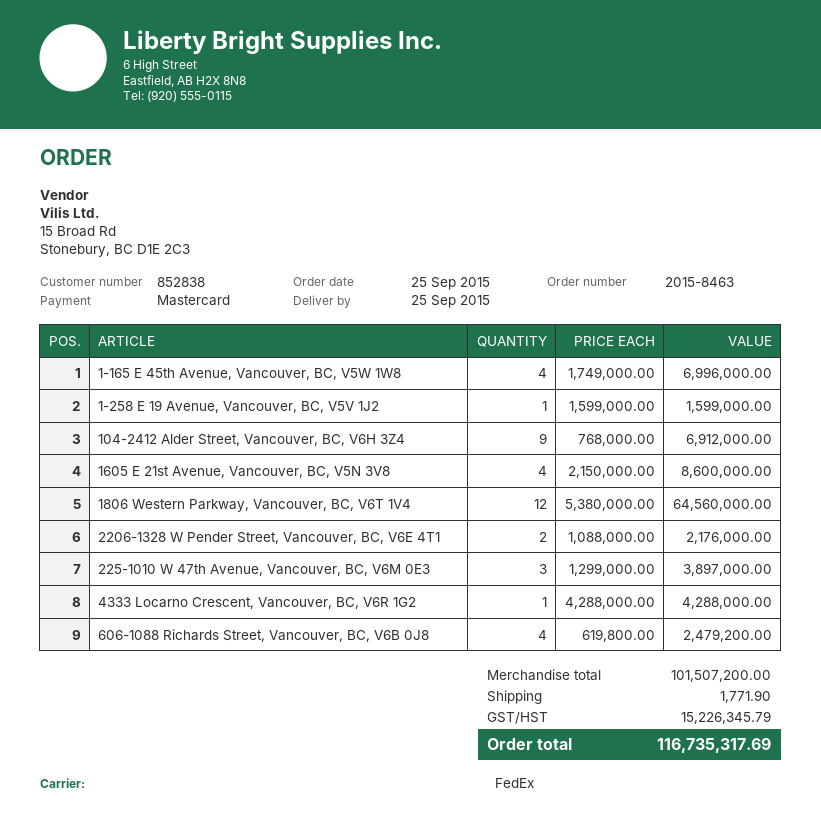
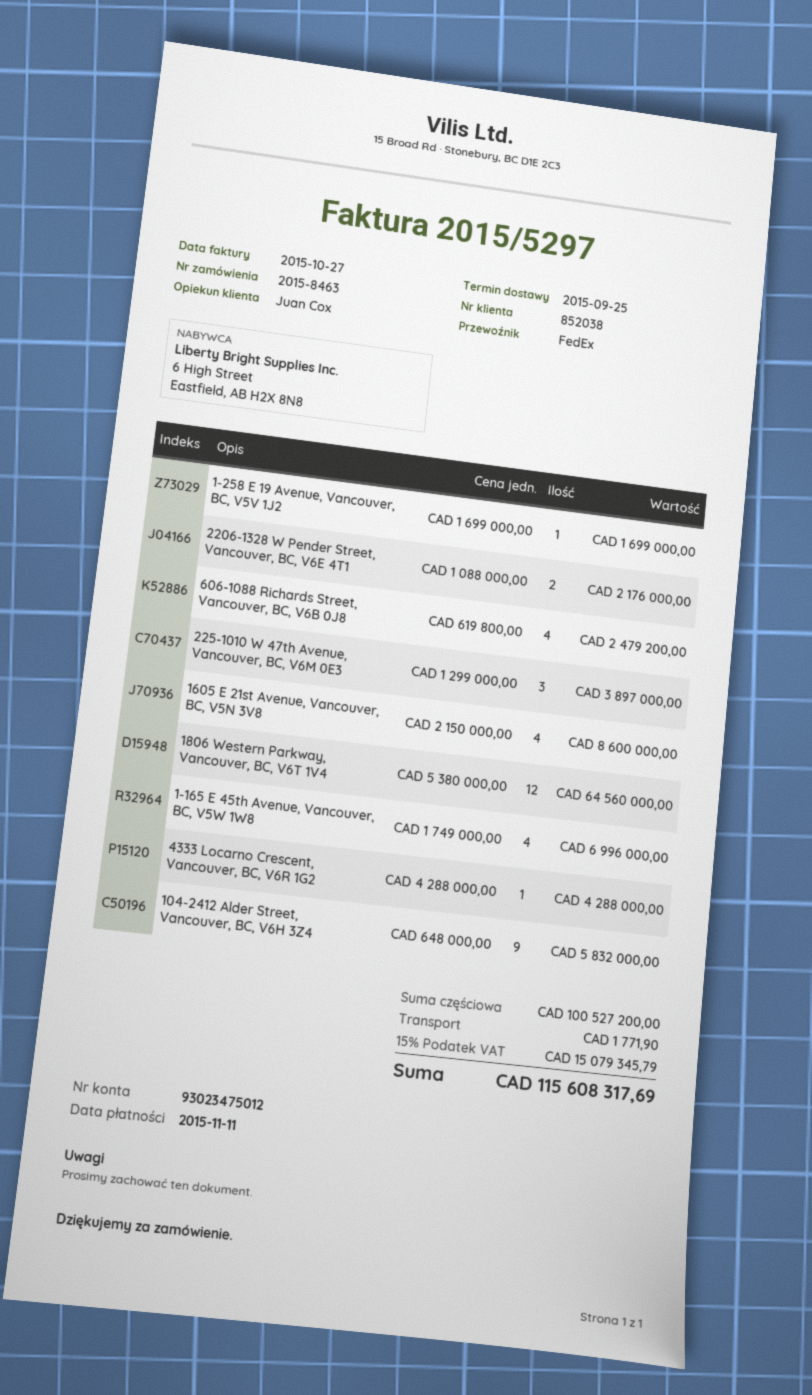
customer number: 852838 -> 852038
1-258 E 19 Avenue, Vancouver, BC, V5V 1J2: 1 x 1599000.00 = 1599000.00 -> 1 x 1699000.00 = 1699000.00
104-2412 Alder Street, Vancouver, BC, V6H 3Z4: 9 x 768000.00 = 6912000.00 -> 9 x 648000.00 = 5832000.00
subtotal: 101507200.00 -> 100527200.00
tax: 15226345.79 -> 15079345.79
total: 116735317.69 -> 115608317.69

